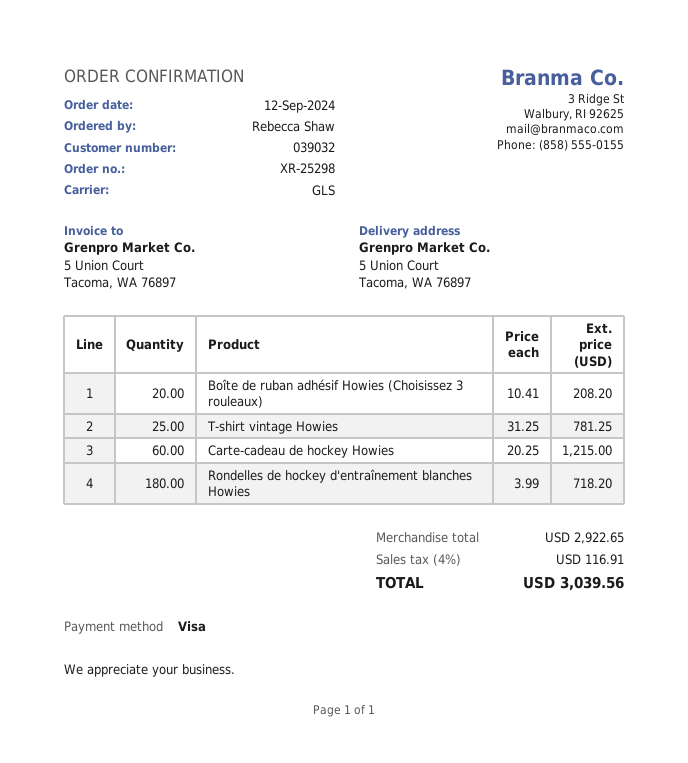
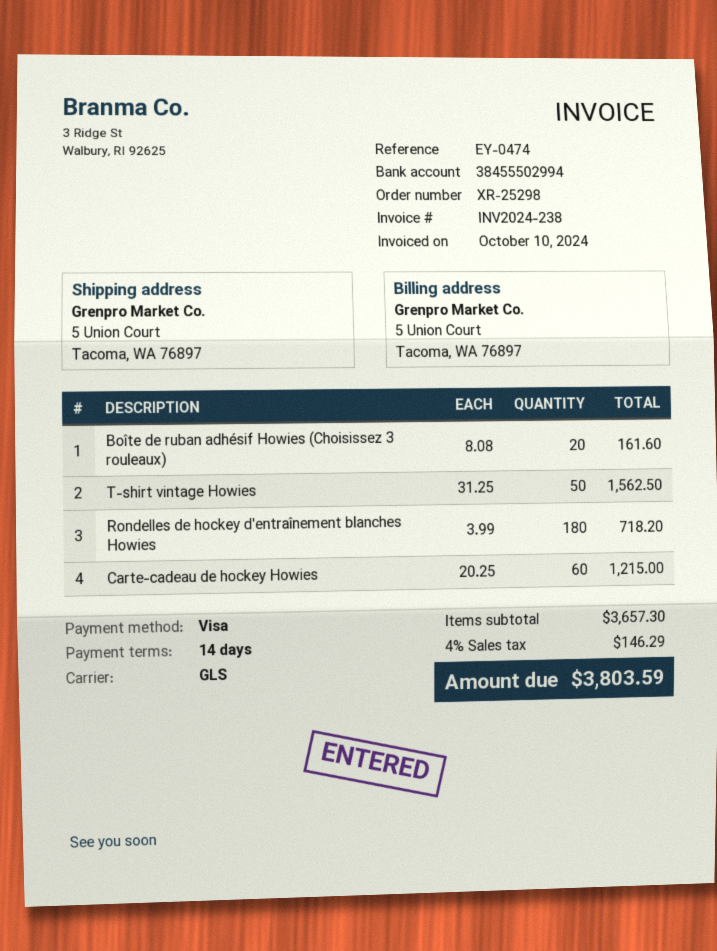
Boîte de ruban adhésif Howies (Choisissez 3 rouleaux): 20 x 10.41 = 208.20 -> 20 x 8.08 = 161.60
T-shirt vintage Howies: 25 x 31.25 = 781.25 -> 50 x 31.25 = 1562.50
subtotal: 2922.65 -> 3657.30
tax: 4% = 116.91 -> 4% = 146.29
total: 3039.56 -> 3803.59

